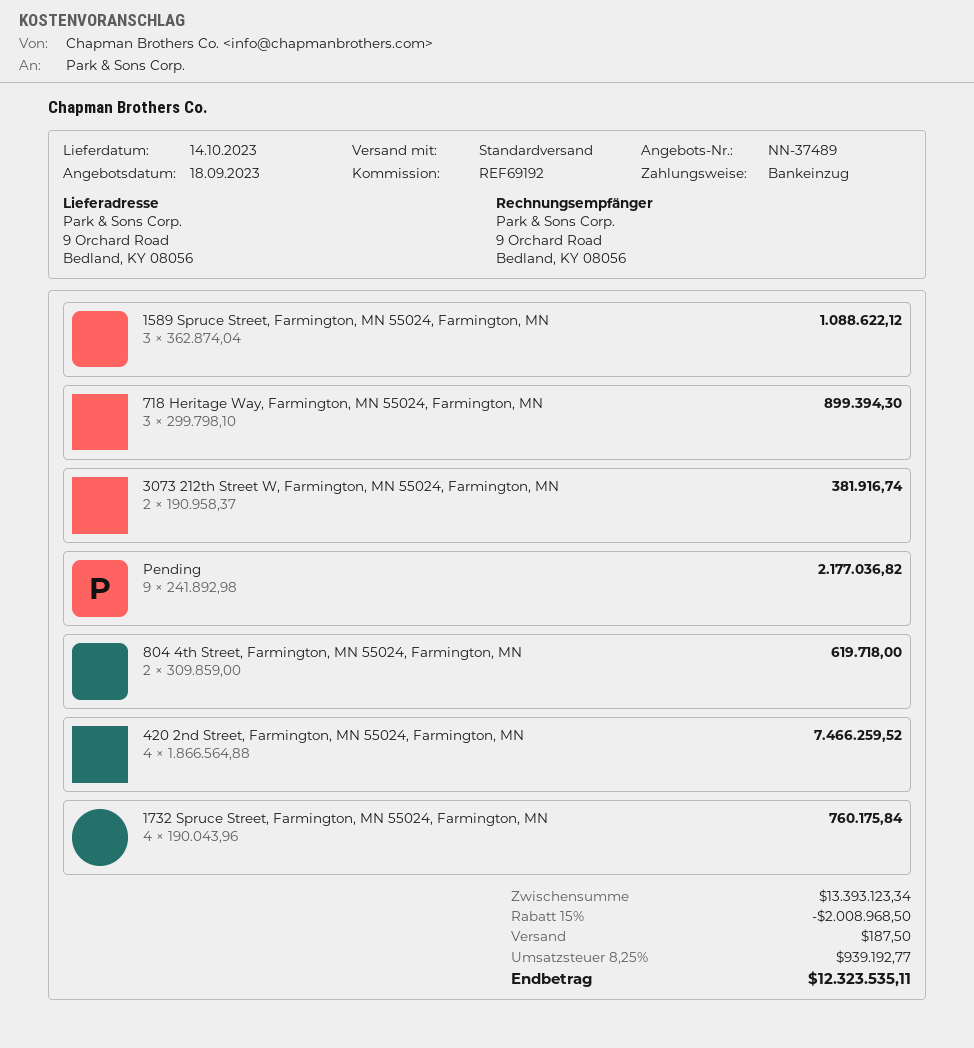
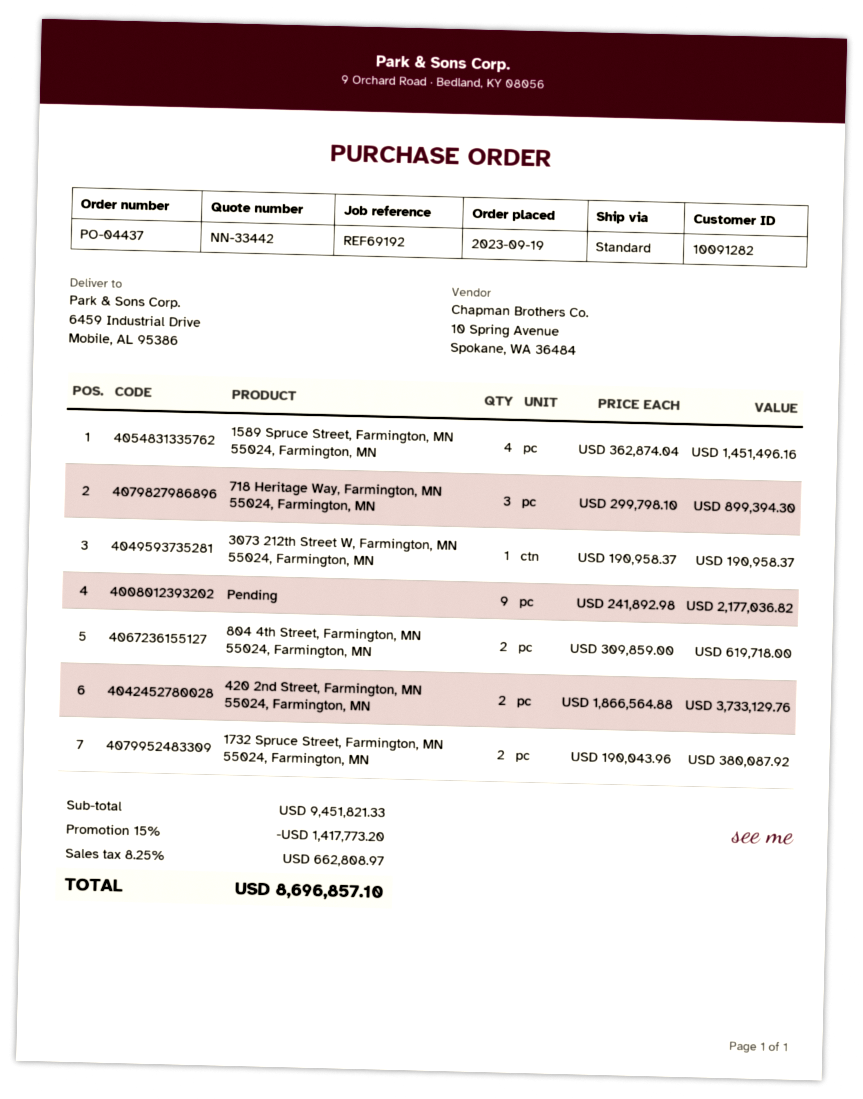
quote number: NN-37489 -> NN-33442
ship to: 9 Orchard Road, Bedland, KY 08056 -> 6459 Industrial Drive, Mobile, AL 95386
1589 Spruce Street, Farmington, MN 55024, Farmington, MN: 3 x 362874.04 = 1088622.12 -> 4 x 362874.04 = 1451496.16
3073 212th Street W, Farmington, MN 55024, Farmington, MN: 2 x 190958.37 = 381916.74 -> 1 x 190958.37 = 190958.37
420 2nd Street, Farmington, MN 55024, Farmington, MN: 4 x 1866564.88 = 7466259.52 -> 2 x 1866564.88 = 3733129.76
1732 Spruce Street, Farmington, MN 55024, Farmington, MN: 4 x 190043.96 = 760175.84 -> 2 x 190043.96 = 380087.92
subtotal: 13393123.34 -> 9451821.33
discount: 15% = 2008968.50 -> 15% = 1417773.20
shipping: 187.50 -> none
tax: 8.25% = 939192.77 -> 8.25% = 662808.97
total: 12323535.11 -> 8696857.10

